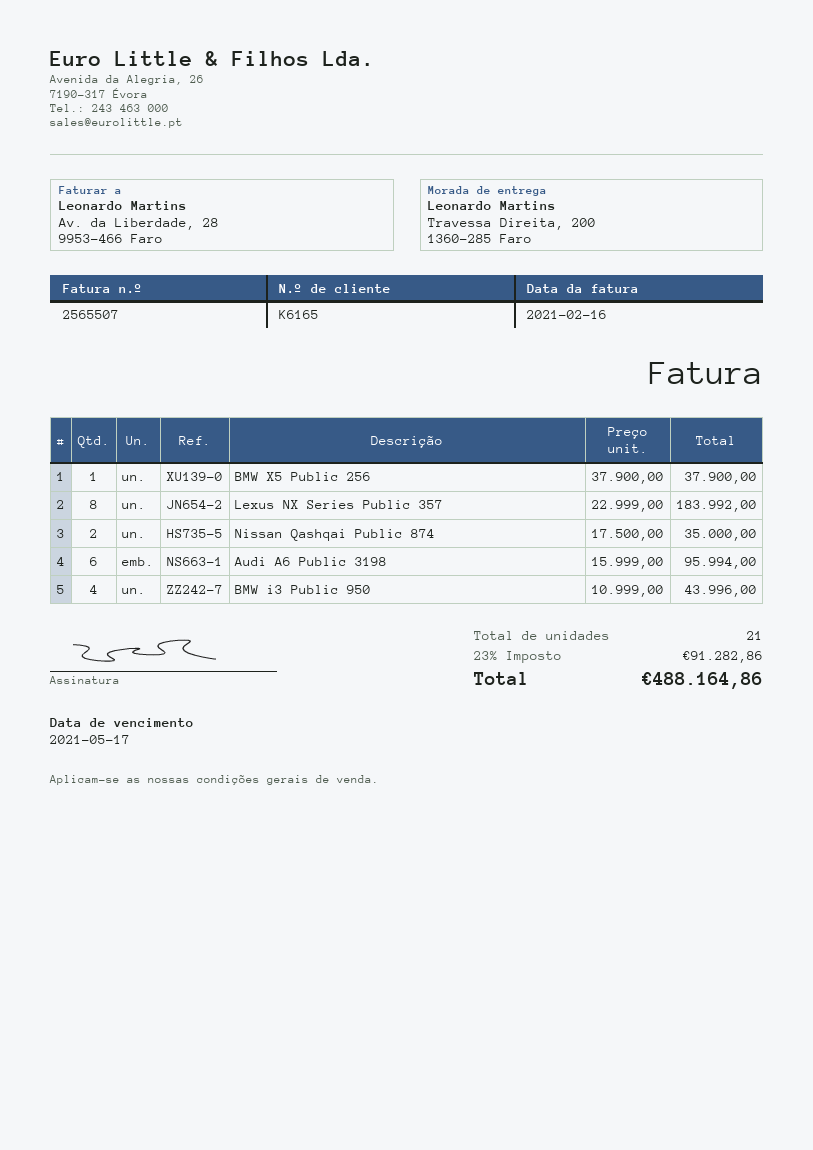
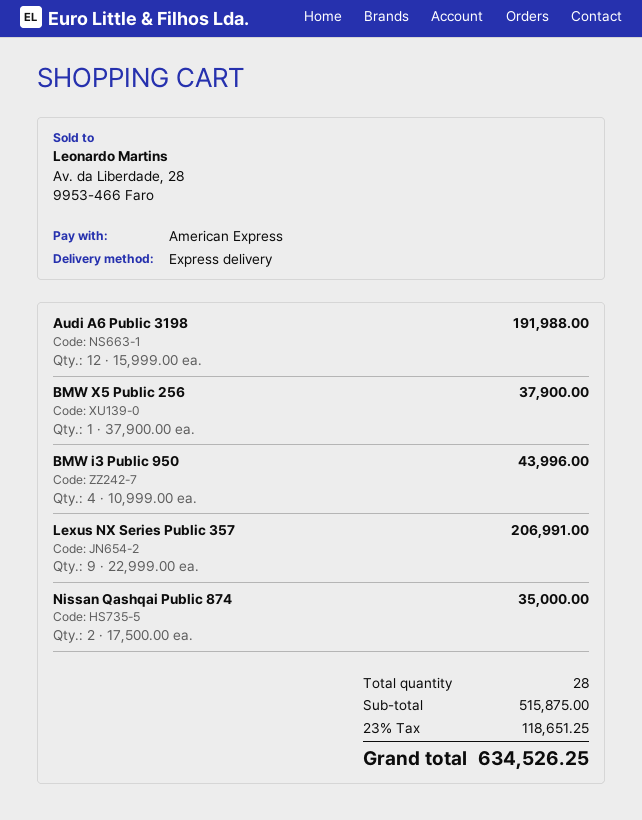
Lexus NX Series Public 357: 8 x 22999.00 = 183992.00 -> 9 x 22999.00 = 206991.00
Audi A6 Public 3198: 6 x 15999.00 = 95994.00 -> 12 x 15999.00 = 191988.00
total quantity: 21 -> 28
tax: 23% = 91282.86 -> 23% = 118651.25
total: 488164.86 -> 634526.25

